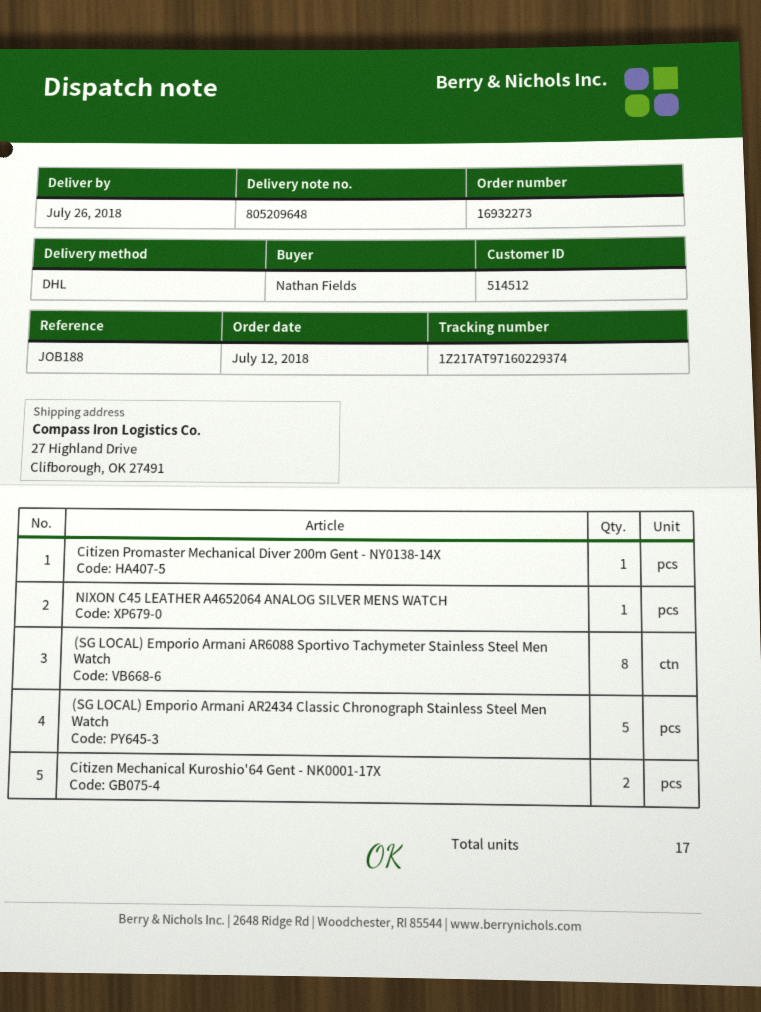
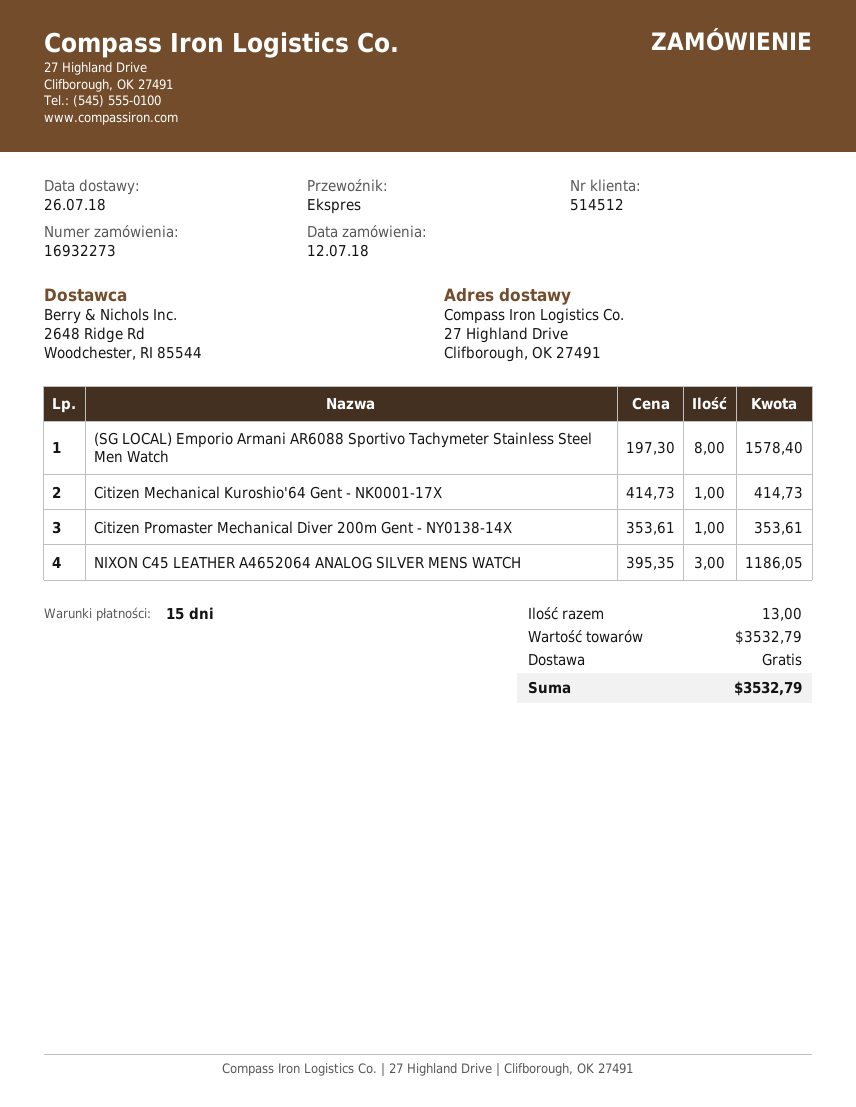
shipping method: DHL -> express
NIXON C45 LEATHER A4652064 ANALOG SILVER MENS WATCH: 1 -> 3
(SG LOCAL) Emporio Armani AR2434 Classic Chronograph Stainless Steel Men Watch: 5 -> none
Citizen Mechanical Kuroshio'64 Gent - NK0001-17X: 2 -> 1
total quantity: 17 -> 13

